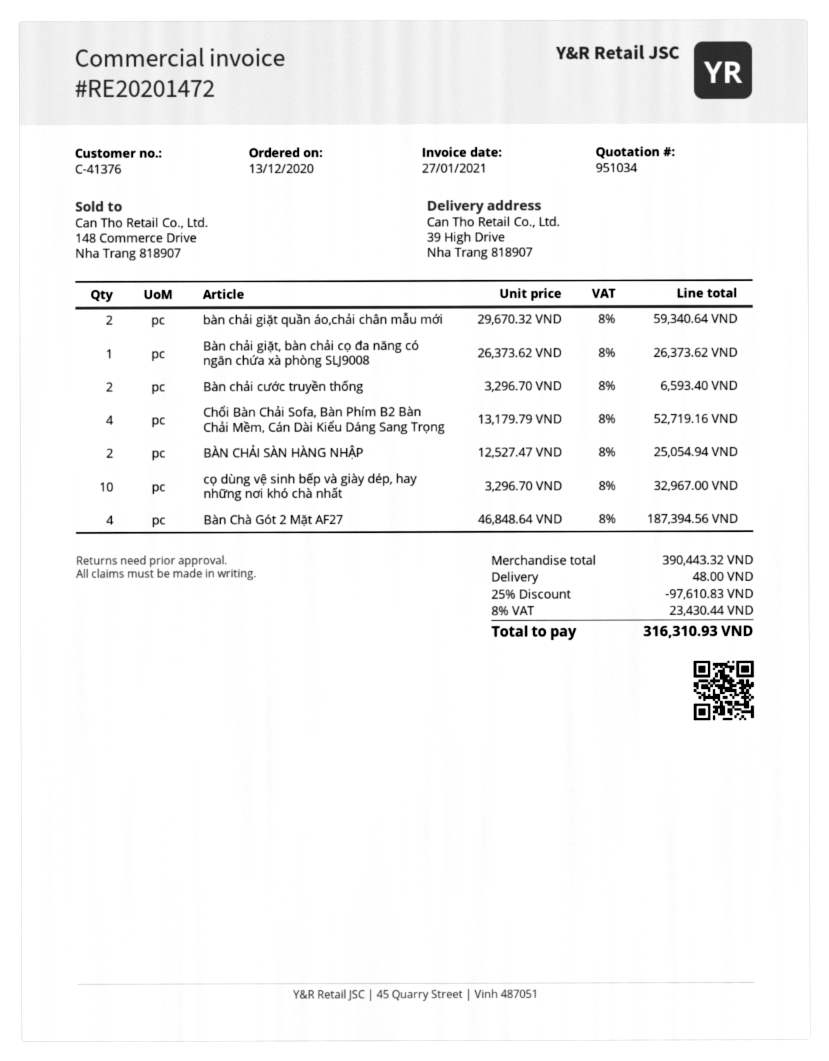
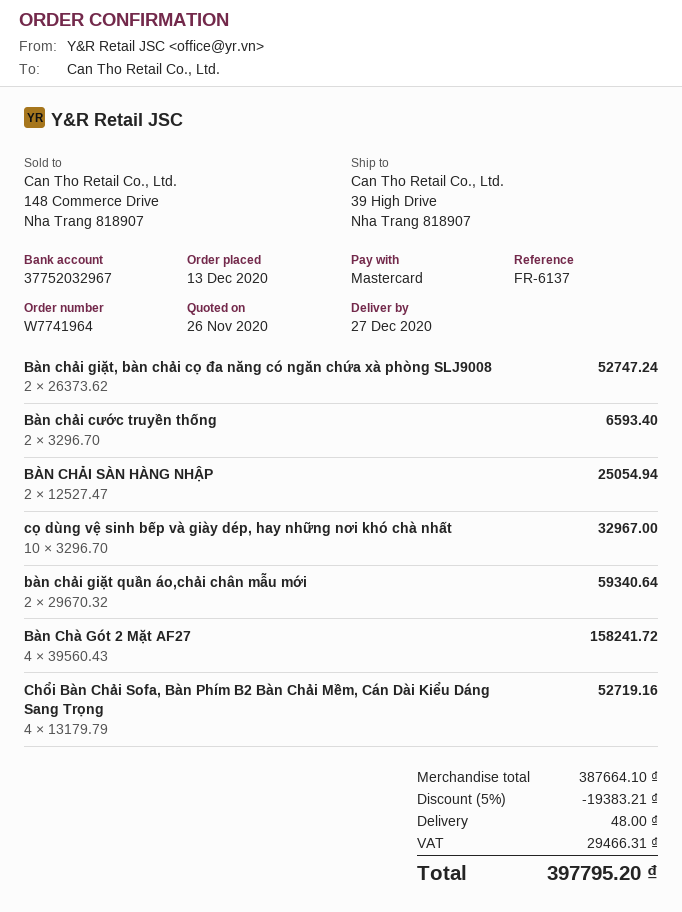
Bàn chải giặt, bàn chải cọ đa năng có ngăn chứa xà phòng SLJ9008: 1 x 26373.62 = 26373.62 -> 2 x 26373.62 = 52747.24
Bàn Chà Gót 2 Mặt AF27: 4 x 46848.64 = 187394.56 -> 4 x 39560.43 = 158241.72
subtotal: 390443.32 -> 387664.10
discount: 25% = 97610.83 -> 5% = 19383.21
tax: 23430.44 -> 29466.31
total: 316310.93 -> 397795.20

